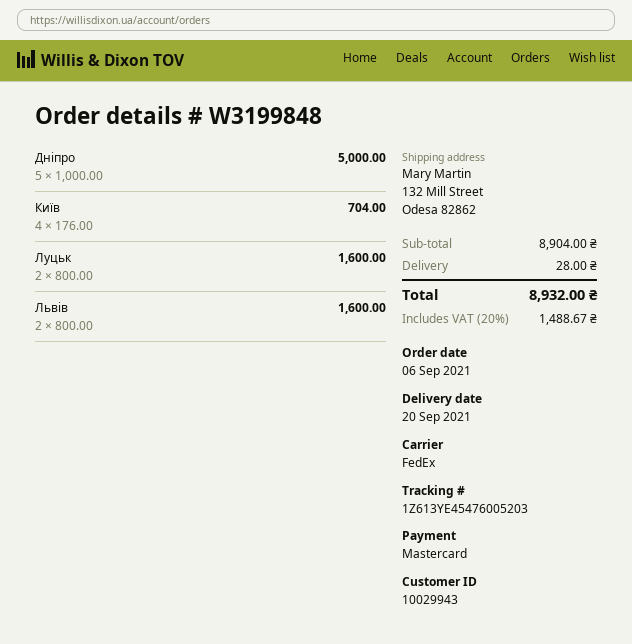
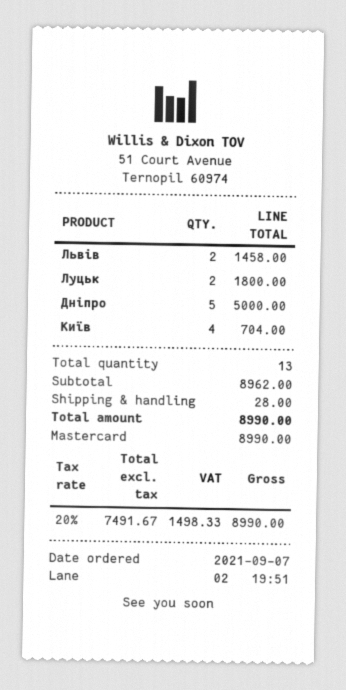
order date: 2021-09-06 -> 2021-09-07
Луцьк: 2 for 1600.00 -> 2 for 1800.00
Львів: 2 for 1600.00 -> 2 for 1458.00
subtotal: 8904.00 -> 8962.00
tax: 20% = 1488.67 -> 20% = 1498.33
total: 8932.00 -> 8990.00

